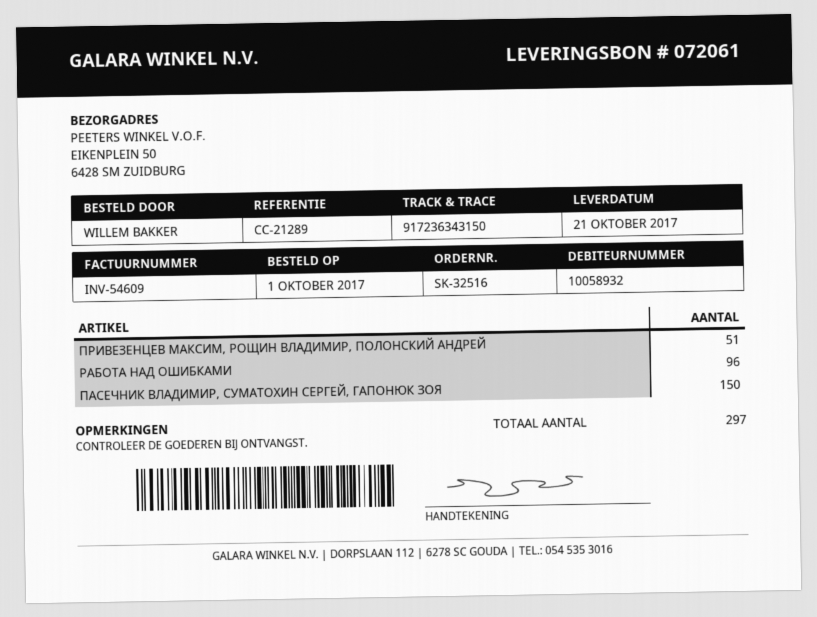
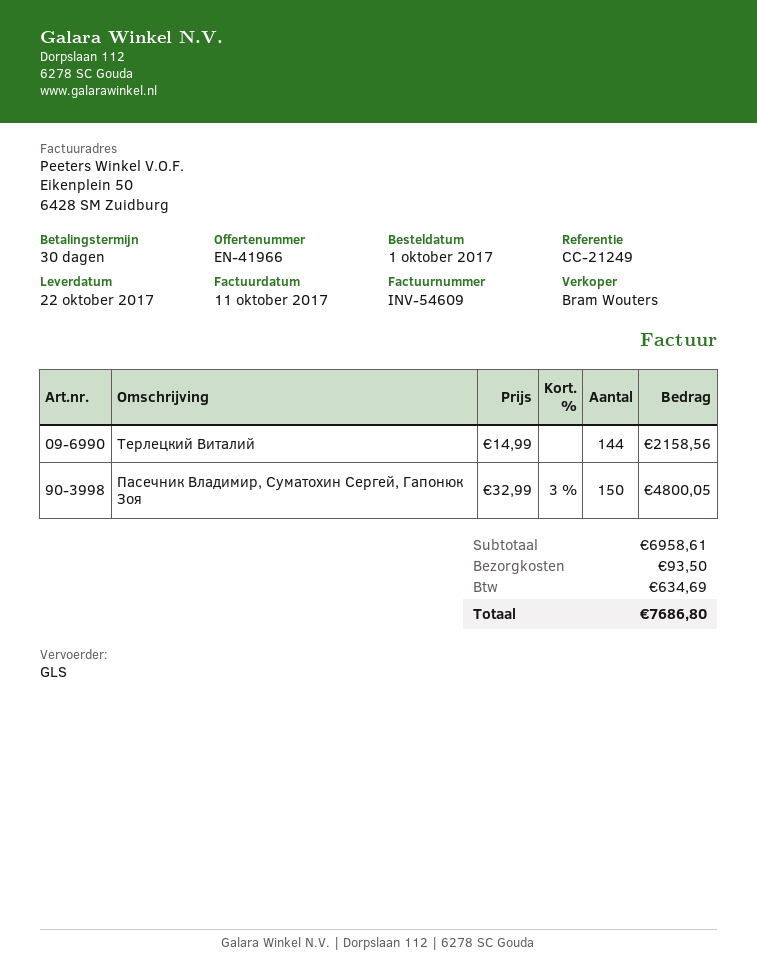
delivery date: 2017-10-21 -> 2017-10-22
reference: CC-21289 -> CC-21249
ПРИВЕЗЕНЦЕВ МАКСИМ, РОЩИН ВЛАДИМИР, ПОЛОНСКИЙ АНДРЕЙ: 51 -> none
РАБОТА НАД ОШИБКАМИ: 96 -> none
Терлецкий Виталий: none -> 144

